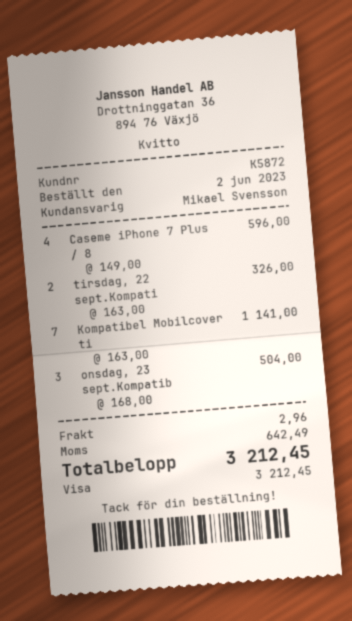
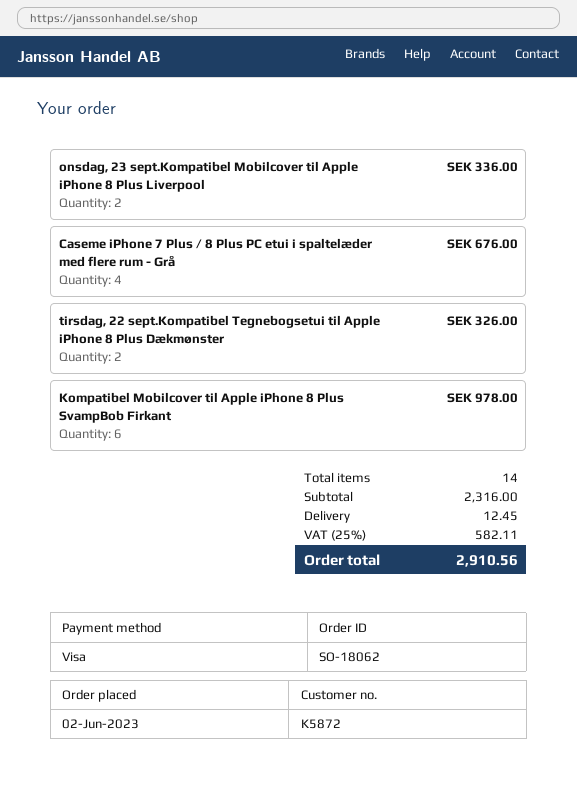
Caseme iPhone 7 Plus / 8: 4 for 596.00 -> 4 for 676.00
Kompatibel Mobilcover ti: 7 for 1141.00 -> 6 for 978.00
onsdag, 23 sept.Kompatib: 3 for 504.00 -> 2 for 336.00
shipping: 2.96 -> 12.45
tax: 642.49 -> 582.11
total: 3212.45 -> 2910.56

